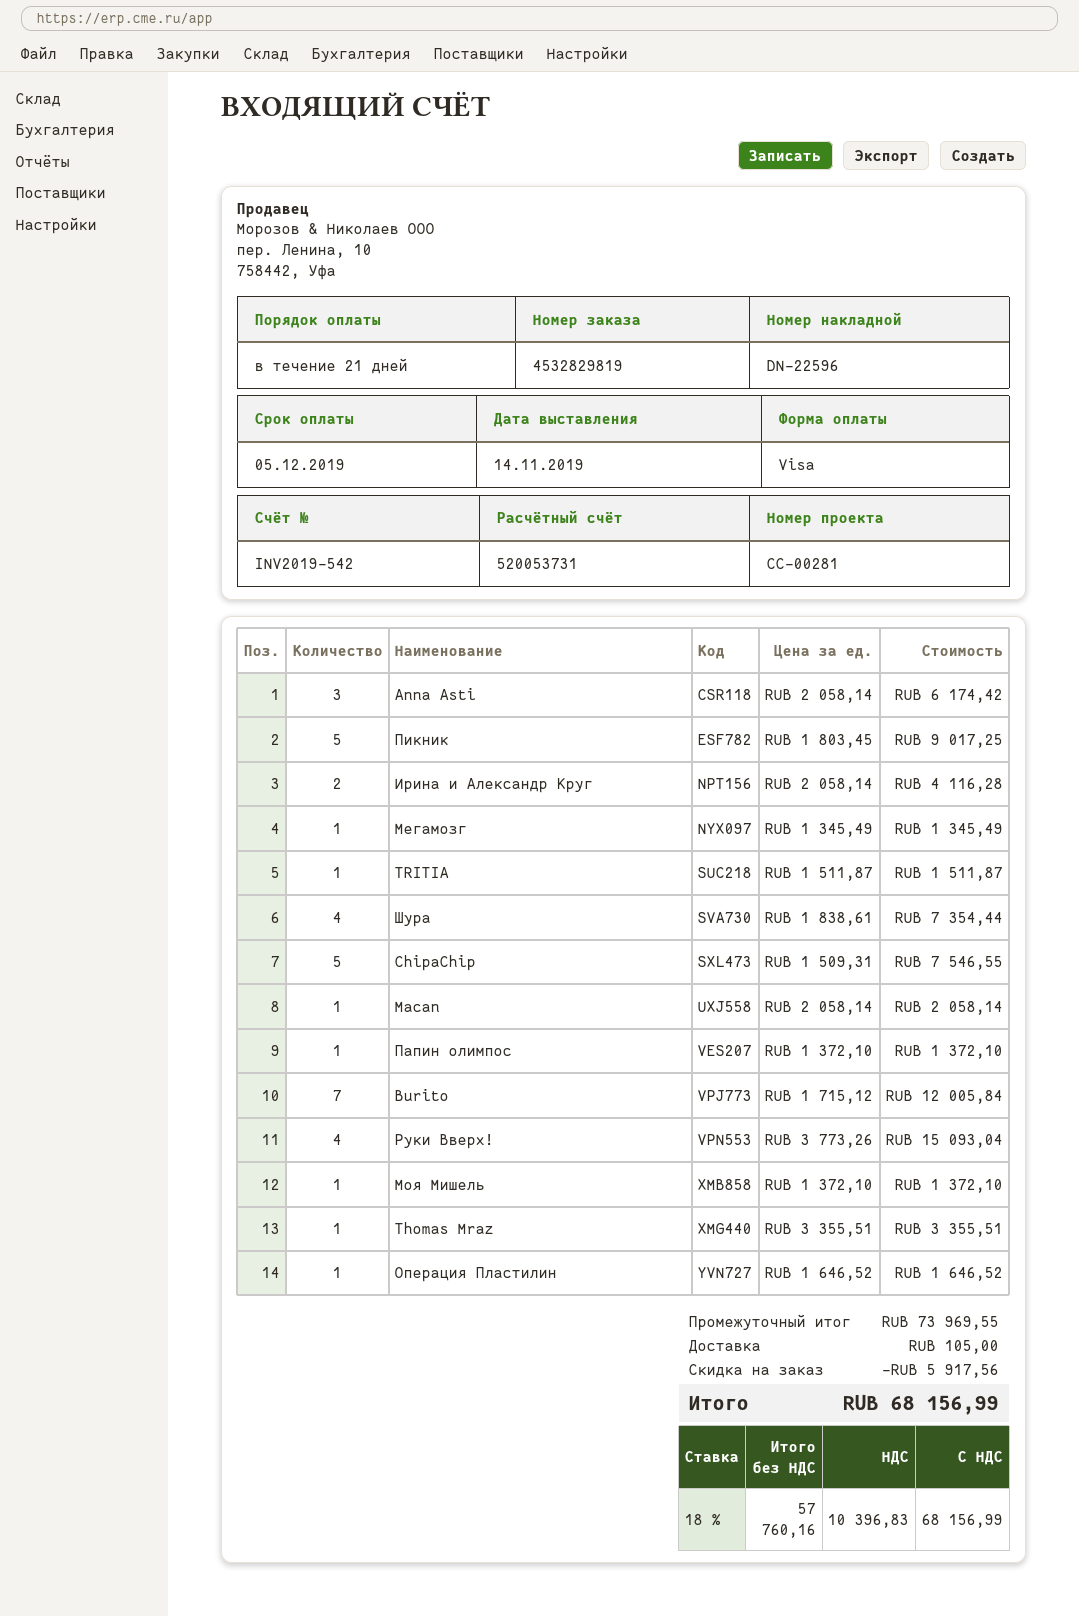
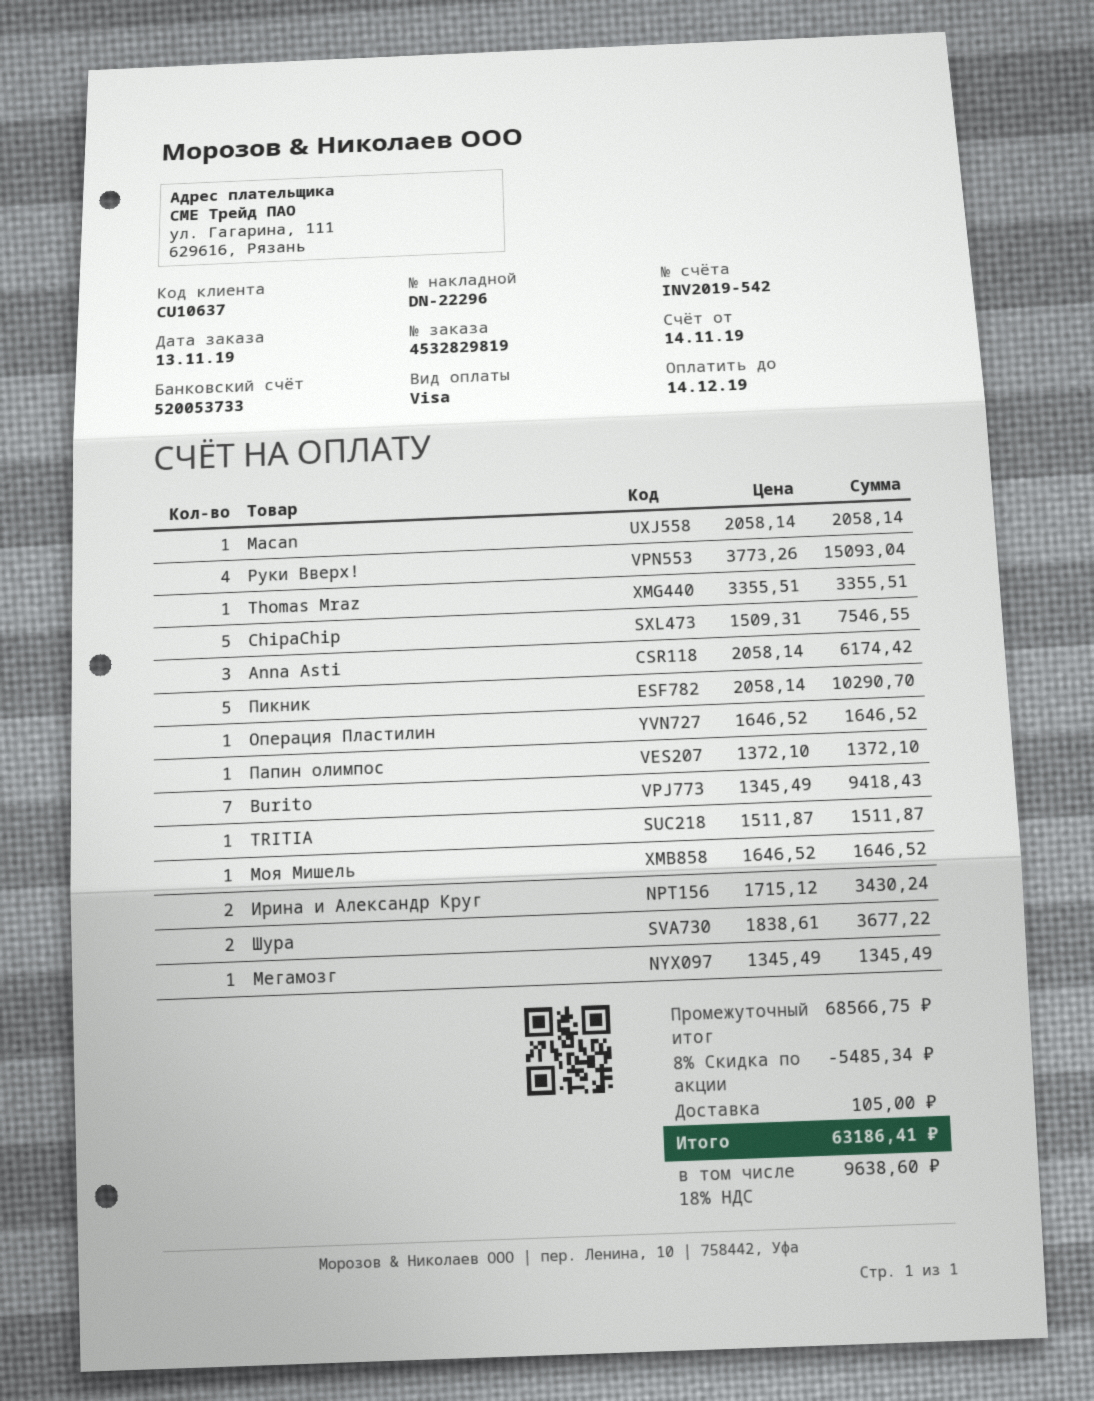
delivery note number: DN-22596 -> DN-22296
due date: 2019-12-05 -> 2019-12-14
bank account: 520053731 -> 520053733
Пикник: 5 x 1803.45 = 9017.25 -> 5 x 2058.14 = 10290.70
Ирина и Александр Круг: 2 x 2058.14 = 4116.28 -> 2 x 1715.12 = 3430.24
Шура: 4 x 1838.61 = 7354.44 -> 2 x 1838.61 = 3677.22
Burito: 7 x 1715.12 = 12005.84 -> 7 x 1345.49 = 9418.43
Моя Мишель: 1 x 1372.10 = 1372.10 -> 1 x 1646.52 = 1646.52
subtotal: 73969.55 -> 68566.75
discount: 5917.56 -> 5485.34
tax: 18% = 10396.83 -> 18% = 9638.60
total: 68156.99 -> 63186.41

